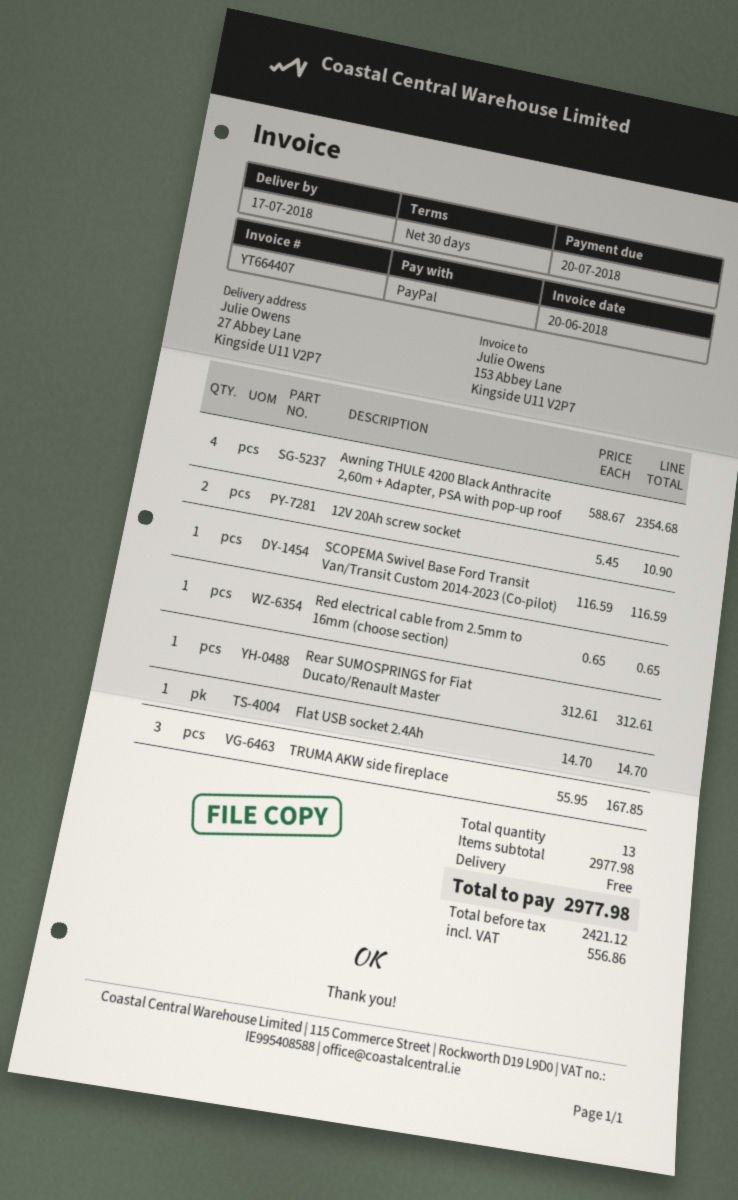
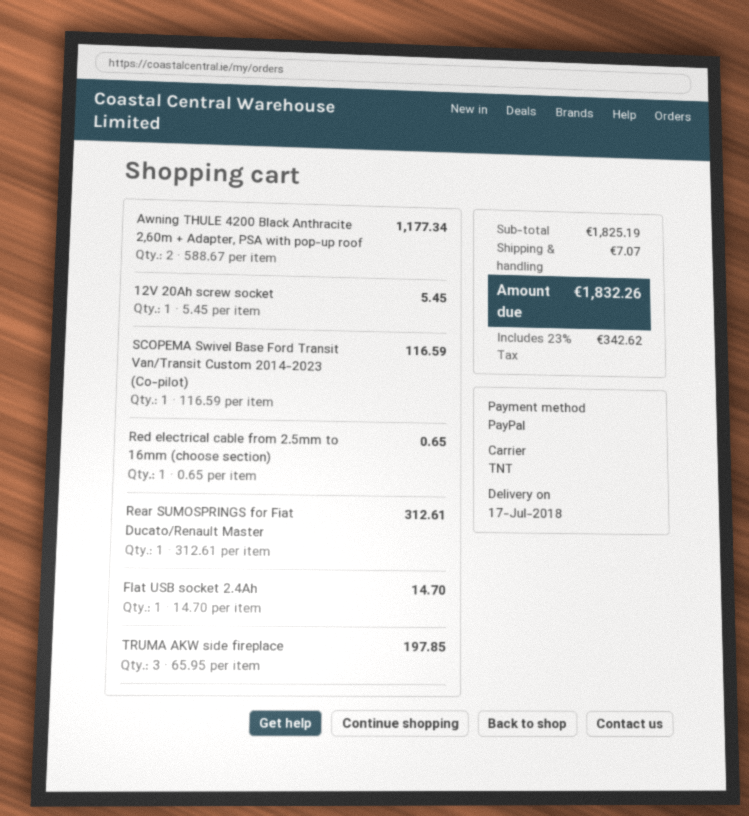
Awning THULE 4200 Black Anthracite 2,60m + Adapter, PSA with pop-up roof: 4 x 588.67 = 2354.68 -> 2 x 588.67 = 1177.34
12V 20Ah screw socket: 2 x 5.45 = 10.90 -> 1 x 5.45 = 5.45
TRUMA AKW side fireplace: 3 x 55.95 = 167.85 -> 3 x 65.95 = 197.85
subtotal: 2977.98 -> 1825.19
shipping: 0.00 -> 7.07
tax: 556.86 -> 342.62
total: 2977.98 -> 1832.26

